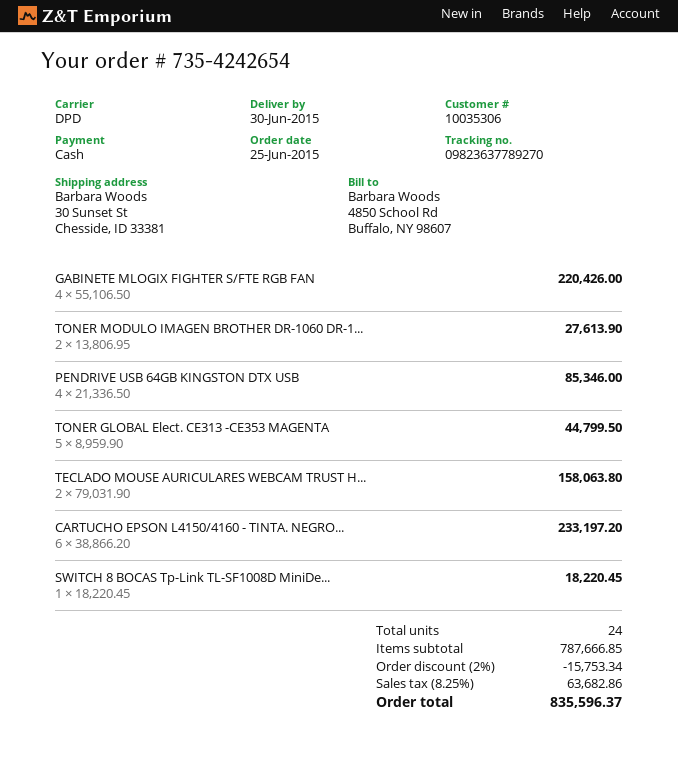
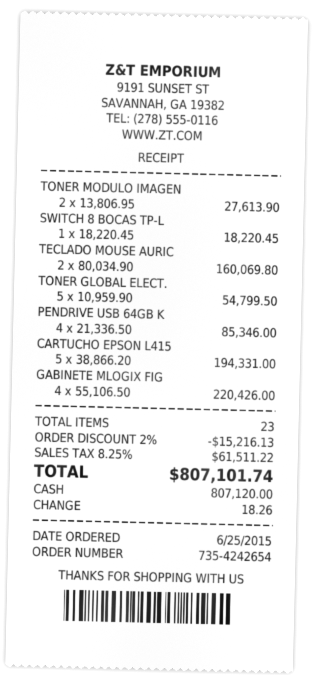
TONER GLOBAL Elect. CE313 -CE353 MAGENTA: 5 x 8959.90 = 44799.50 -> 5 x 10959.90 = 54799.50
TECLADO MOUSE AURICULARES WEBCAM TRUST H...: 2 x 79031.90 = 158063.80 -> 2 x 80034.90 = 160069.80
CARTUCHO EPSON L4150/4160 - TINTA. NEGRO...: 6 x 38866.20 = 233197.20 -> 5 x 38866.20 = 194331.00
total quantity: 24 -> 23
discount: 2% = 15753.34 -> 2% = 15216.13
tax: 8.25% = 63682.86 -> 8.25% = 61511.22
total: 835596.37 -> 807101.74

